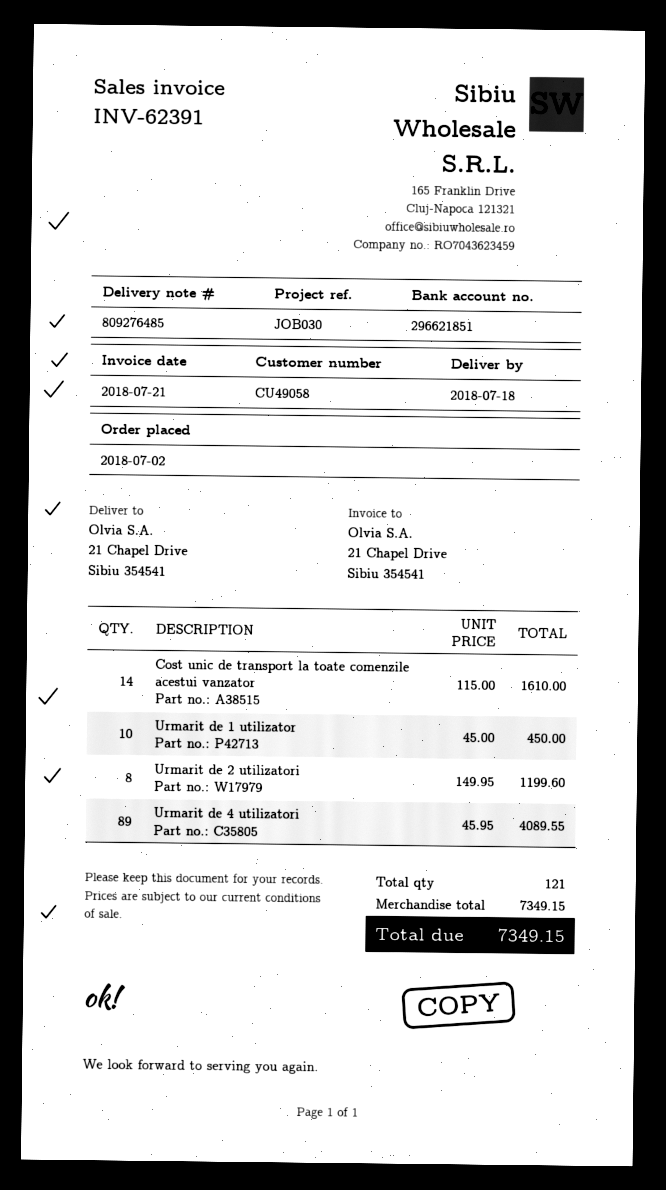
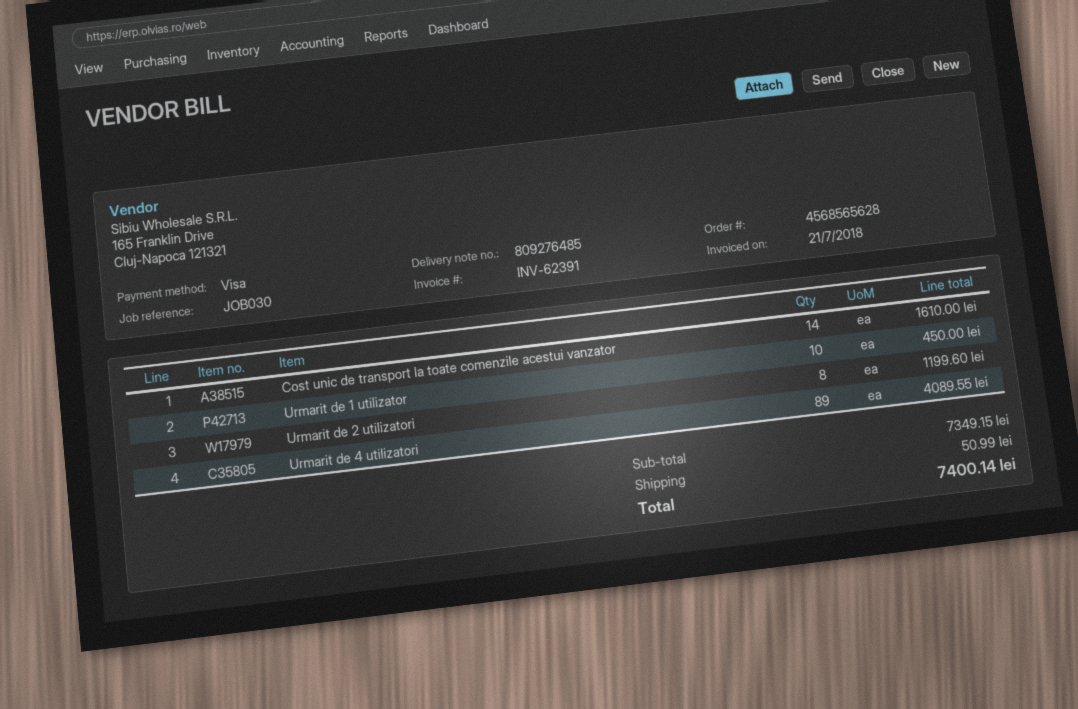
shipping: none -> 50.99
total: 7349.15 -> 7400.14

